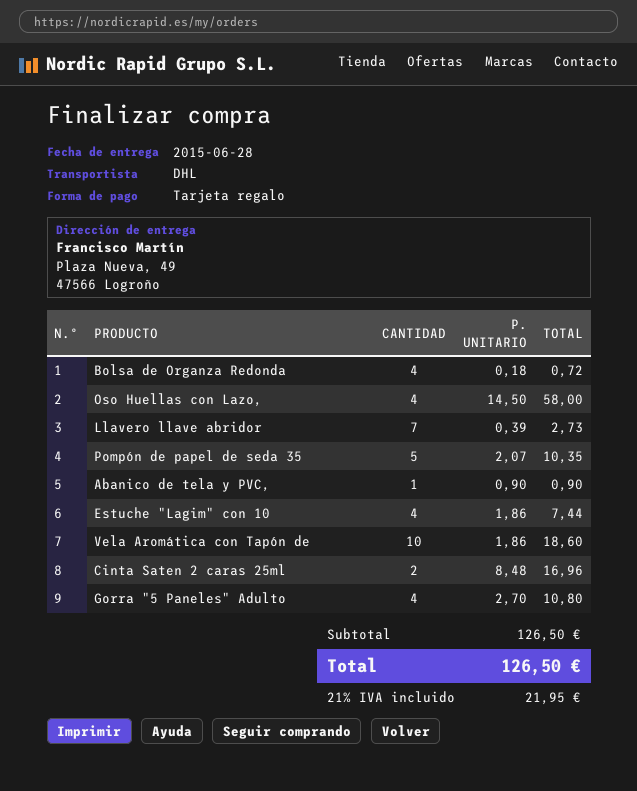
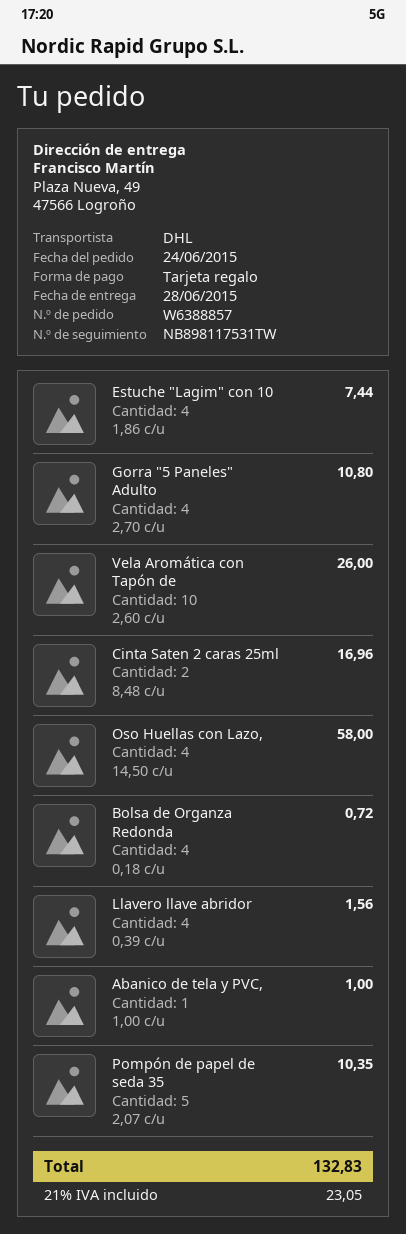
Llavero llave abridor: 7 x 0.39 = 2.73 -> 4 x 0.39 = 1.56
Abanico de tela y PVC,: 1 x 0.90 = 0.90 -> 1 x 1.00 = 1.00
Vela Aromática con Tapón de: 10 x 1.86 = 18.60 -> 10 x 2.60 = 26.00
tax: 21% = 21.95 -> 21% = 23.05
total: 126.50 -> 132.83

